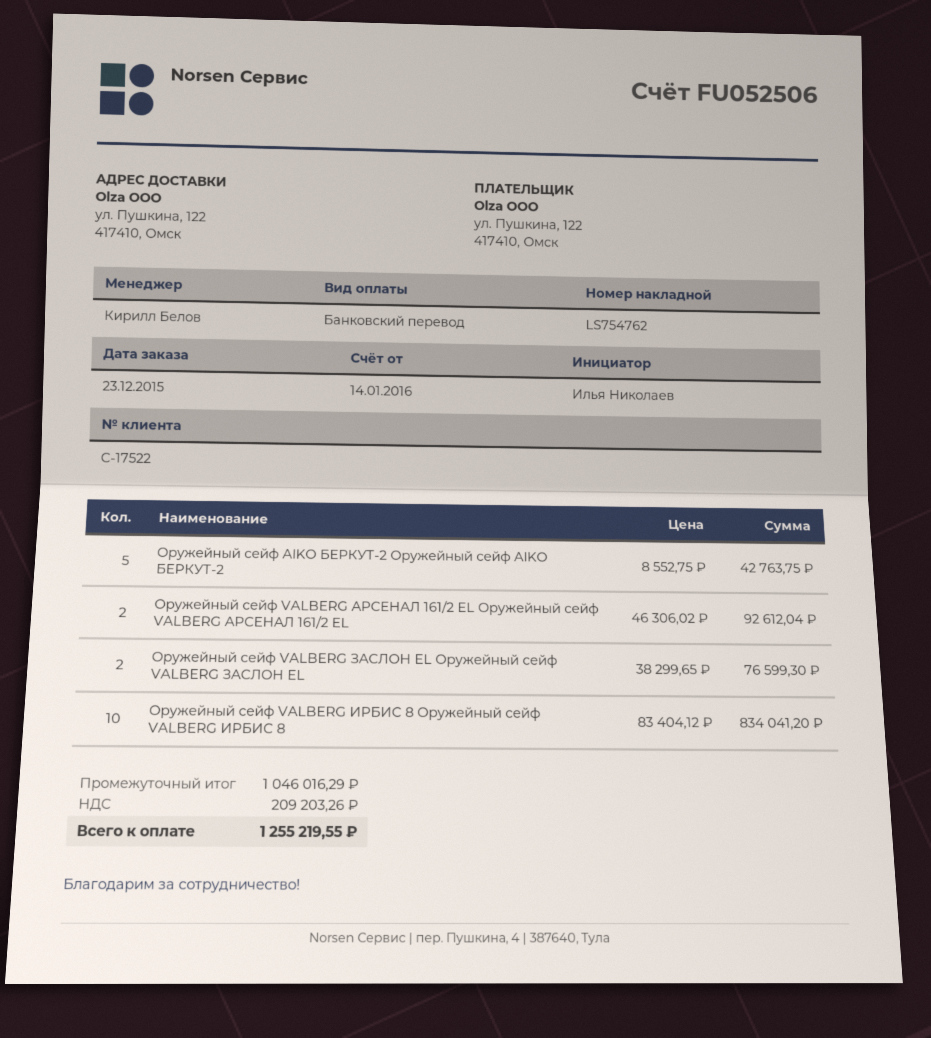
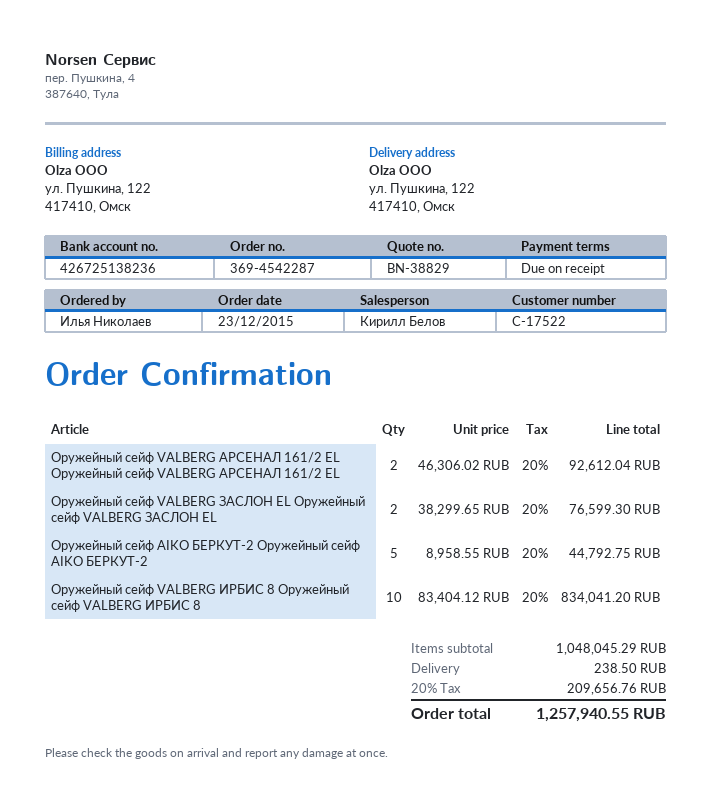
Оружейный сейф AIKO БЕРКУТ-2 Оружейный сейф AIKO БЕРКУТ-2: 5 x 8552.75 = 42763.75 -> 5 x 8958.55 = 44792.75
subtotal: 1046016.29 -> 1048045.29
shipping: none -> 238.50
tax: 209203.26 -> 209656.76
total: 1255219.55 -> 1257940.55

